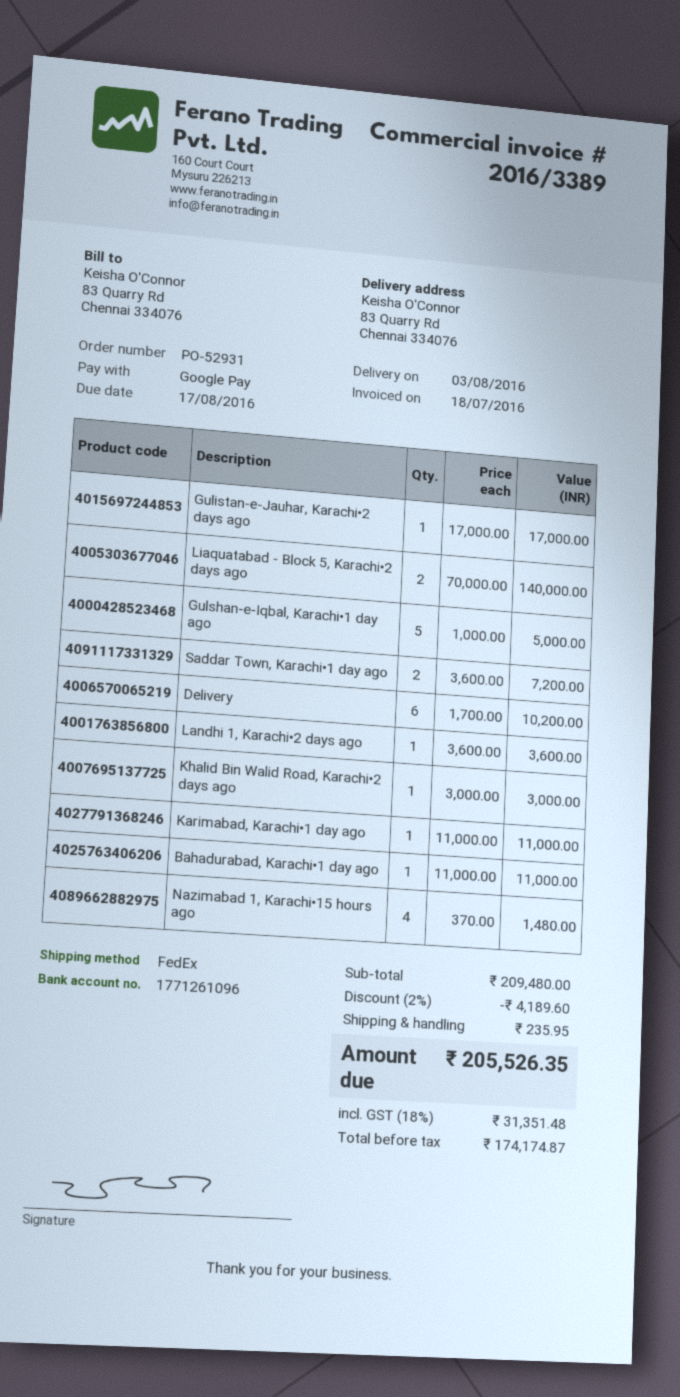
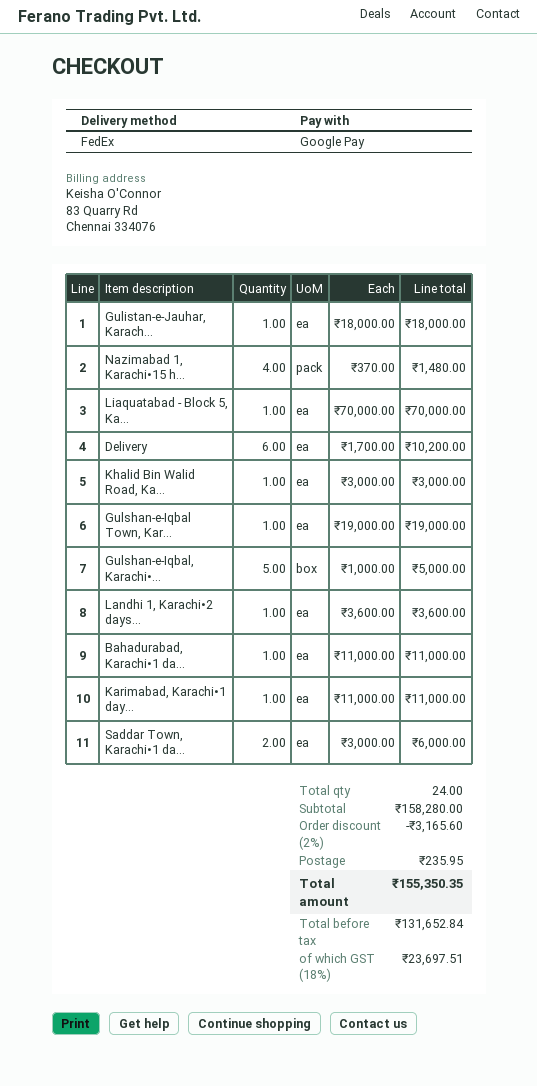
Gulistan-e-Jauhar, Karachi•2 days ago: 1 x 17000.00 = 17000.00 -> 1 x 18000.00 = 18000.00
Liaquatabad - Block 5, Karachi•2 days ago: 2 x 70000.00 = 140000.00 -> 1 x 70000.00 = 70000.00
Saddar Town, Karachi•1 day ago: 2 x 3600.00 = 7200.00 -> 2 x 3000.00 = 6000.00
Gulshan-e-Iqbal Town, Kar...: none -> 1 x 19000.00 = 19000.00
subtotal: 209480.00 -> 158280.00
discount: 2% = 4189.60 -> 2% = 3165.60
net: 174174.87 -> 131652.84
tax: 18% = 31351.48 -> 18% = 23697.51
total: 205526.35 -> 155350.35

